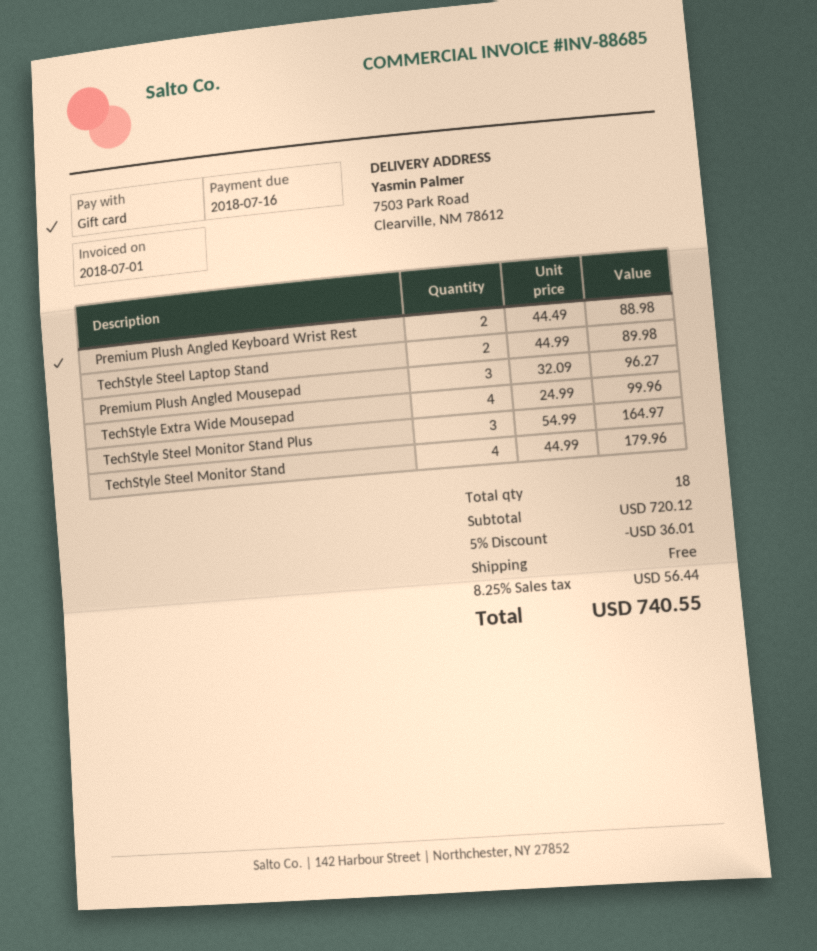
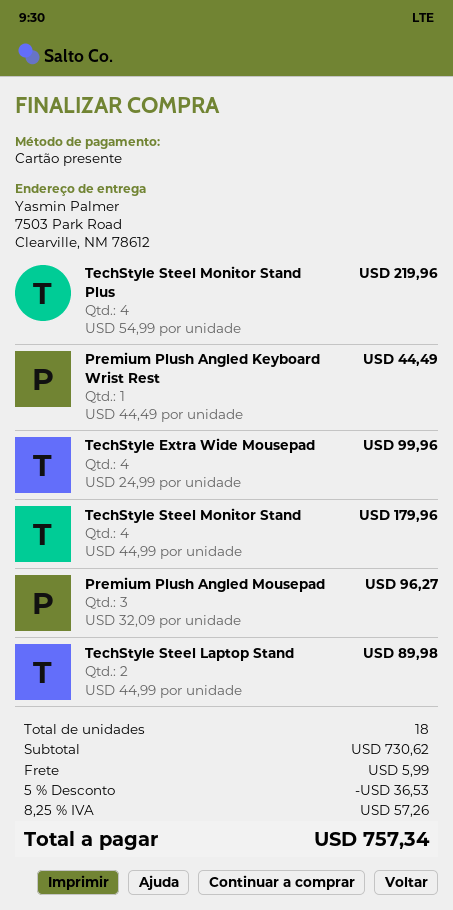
Premium Plush Angled Keyboard Wrist Rest: 2 x 44.49 = 88.98 -> 1 x 44.49 = 44.49
TechStyle Steel Monitor Stand Plus: 3 x 54.99 = 164.97 -> 4 x 54.99 = 219.96
subtotal: 720.12 -> 730.62
discount: 5% = 36.01 -> 5% = 36.53
shipping: 0.00 -> 5.99
tax: 8.25% = 56.44 -> 8.25% = 57.26
total: 740.55 -> 757.34

